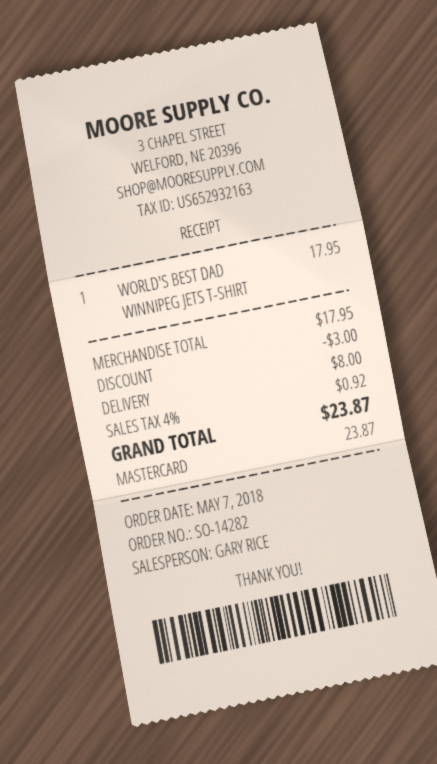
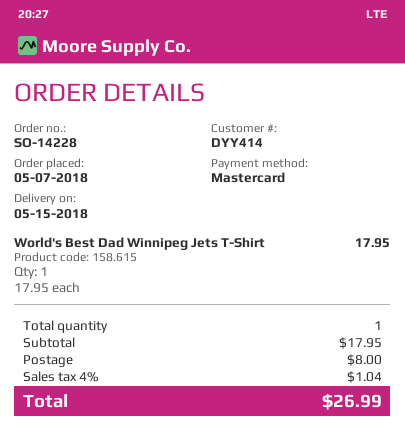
order number: SO-14282 -> SO-14228
discount: 3.00 -> none
tax: 4% = 0.92 -> 4% = 1.04
total: 23.87 -> 26.99

